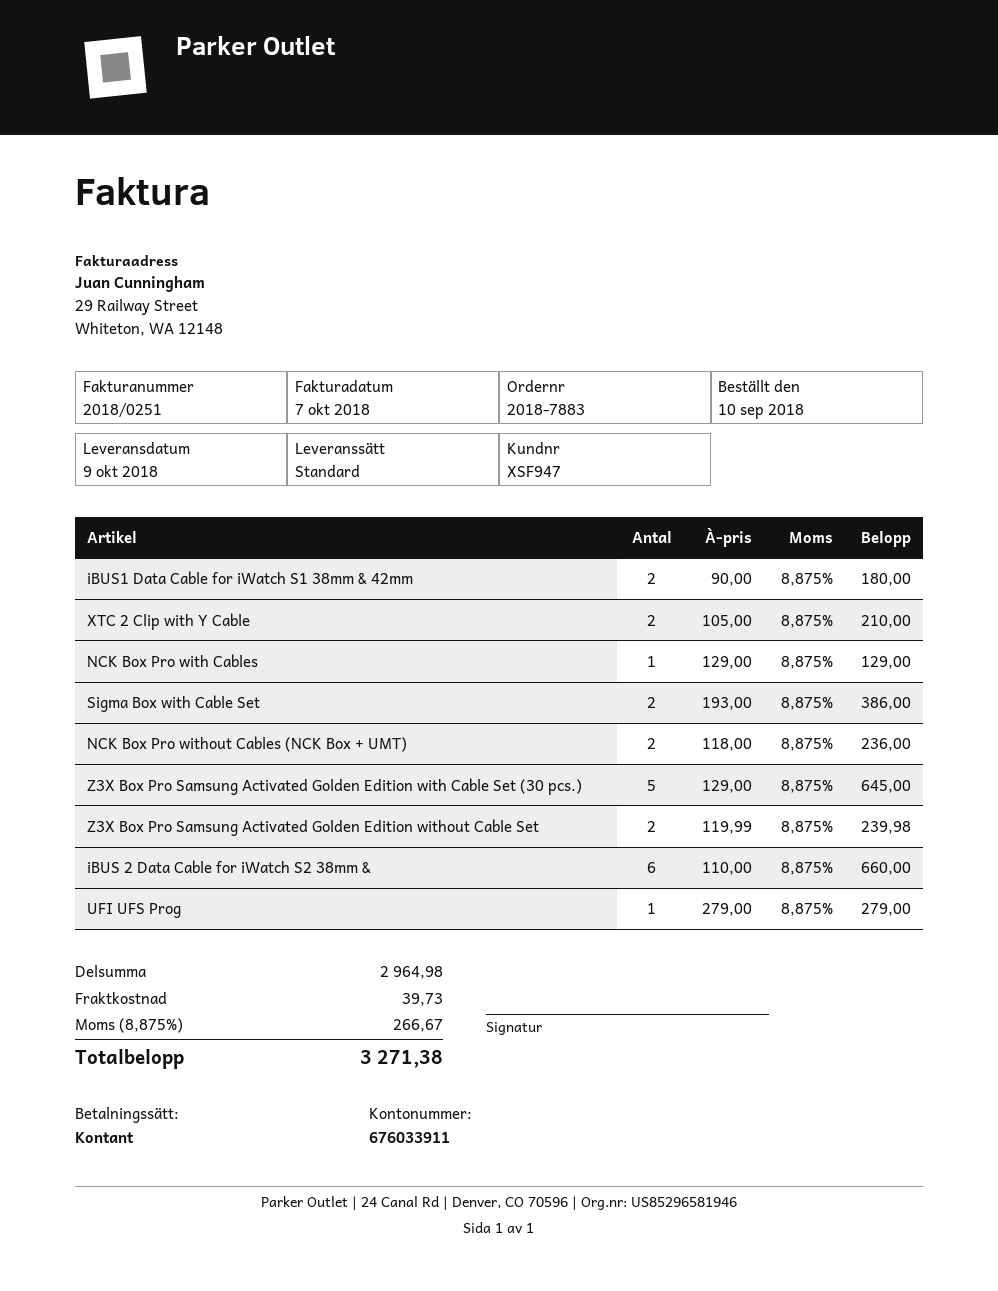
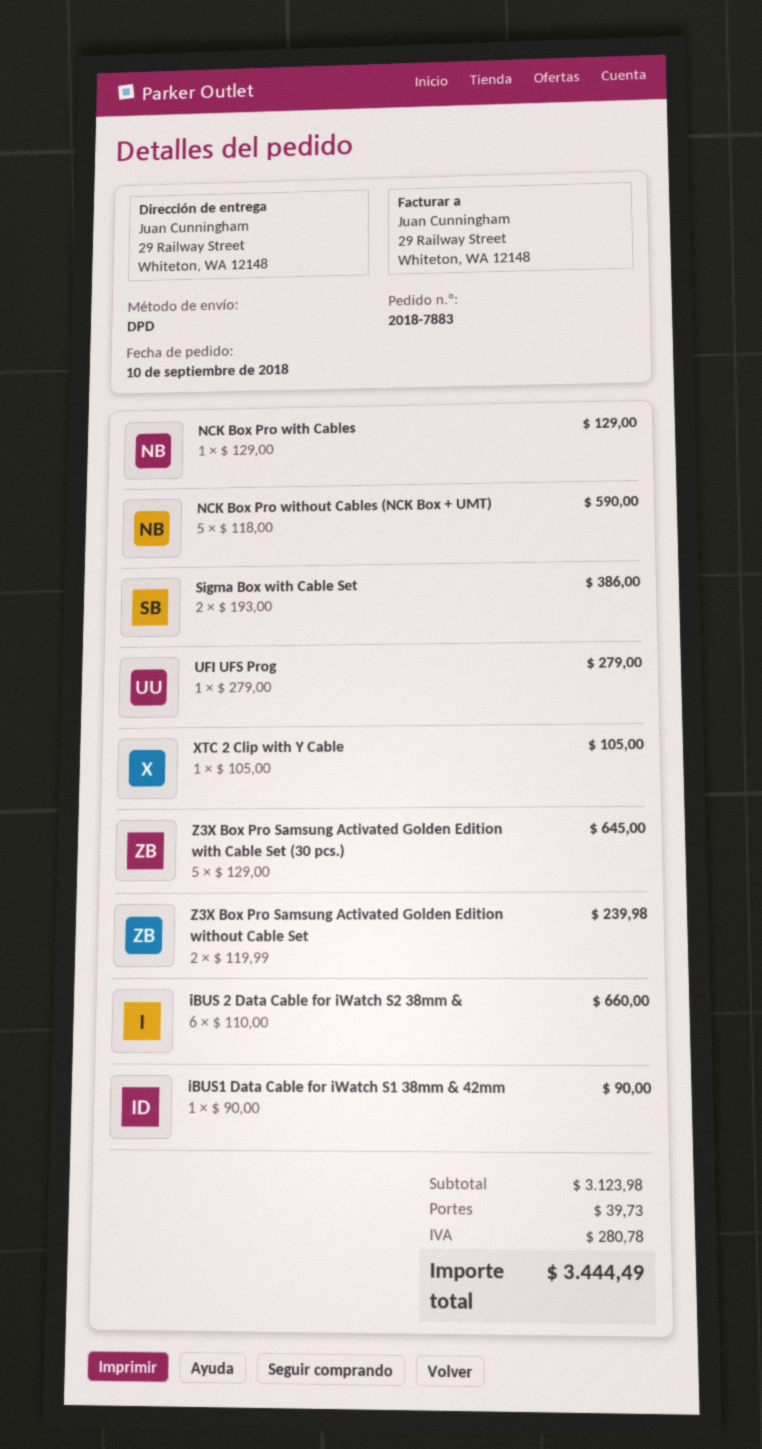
shipping method: standard -> DPD
iBUS1 Data Cable for iWatch S1 38mm & 42mm: 2 x 90.00 = 180.00 -> 1 x 90.00 = 90.00
XTC 2 Clip with Y Cable: 2 x 105.00 = 210.00 -> 1 x 105.00 = 105.00
NCK Box Pro without Cables (NCK Box + UMT): 2 x 118.00 = 236.00 -> 5 x 118.00 = 590.00
subtotal: 2964.98 -> 3123.98
tax: 266.67 -> 280.78
total: 3271.38 -> 3444.49

